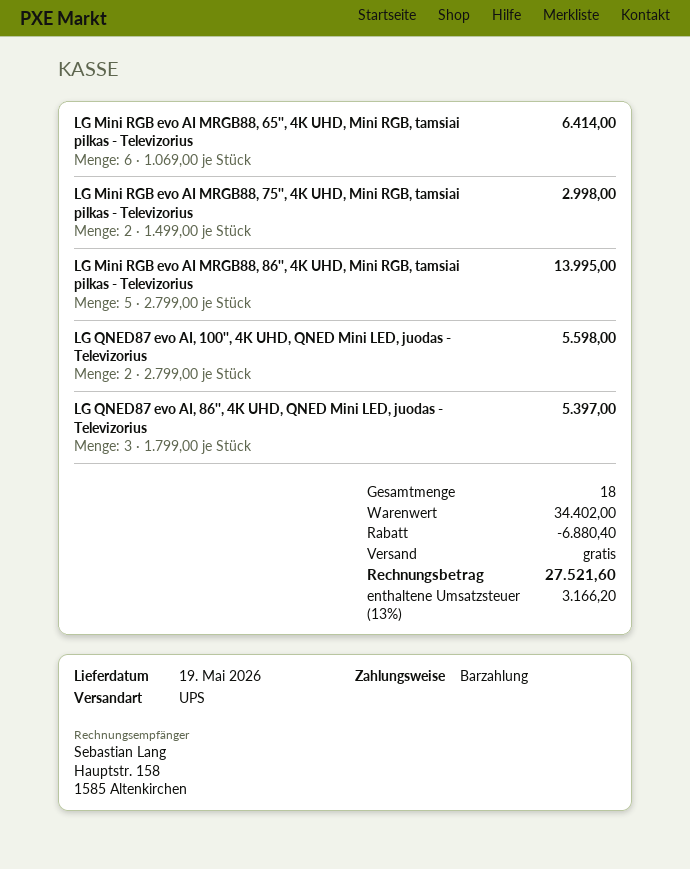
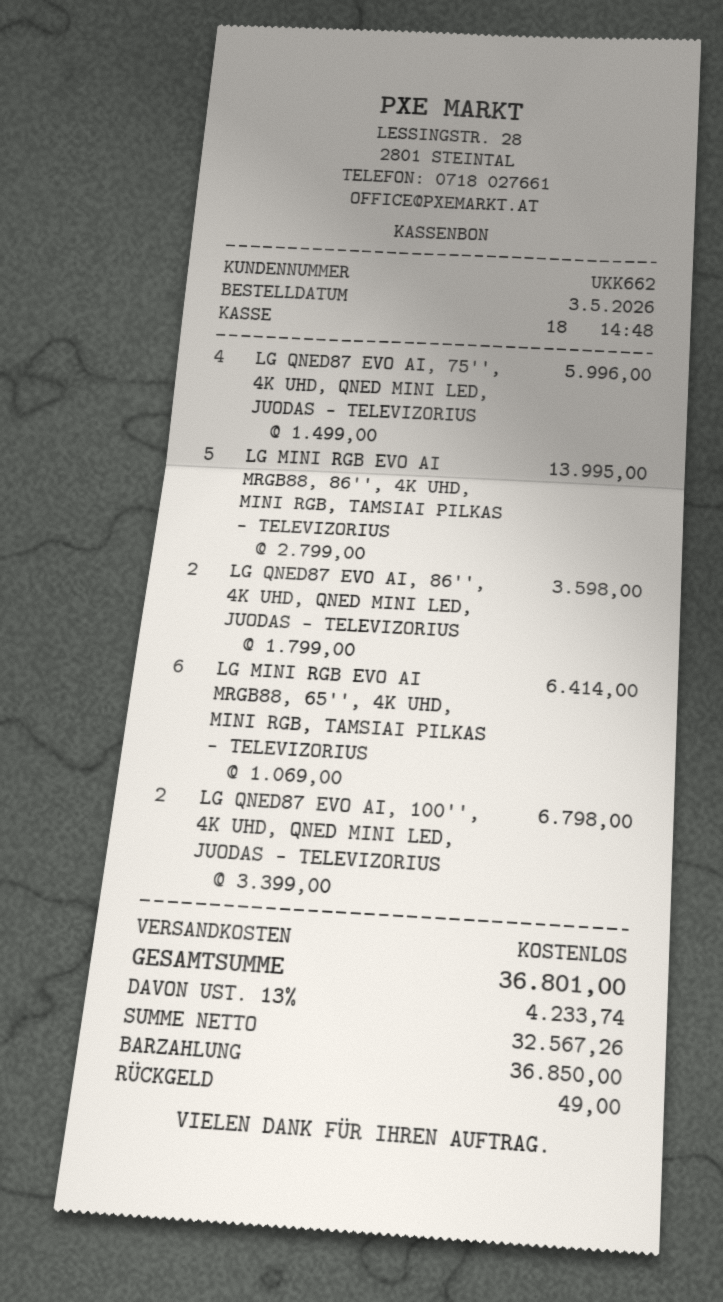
LG Mini RGB evo AI MRGB88, 75'', 4K UHD, Mini RGB, tamsiai pilkas - Televizorius: 2 x 1499.00 = 2998.00 -> none
LG QNED87 evo AI, 100'', 4K UHD, QNED Mini LED, juodas - Televizorius: 2 x 2799.00 = 5598.00 -> 2 x 3399.00 = 6798.00
LG QNED87 evo AI, 86'', 4K UHD, QNED Mini LED, juodas - Televizorius: 3 x 1799.00 = 5397.00 -> 2 x 1799.00 = 3598.00
LG QNED87 EVO AI, 75'', 4K UHD, QNED MINI LED, JUODAS - TELEVIZORIUS: none -> 4 x 1499.00 = 5996.00
discount: 6880.40 -> none
tax: 13% = 3166.20 -> 13% = 4233.74
total: 27521.60 -> 36801.00

